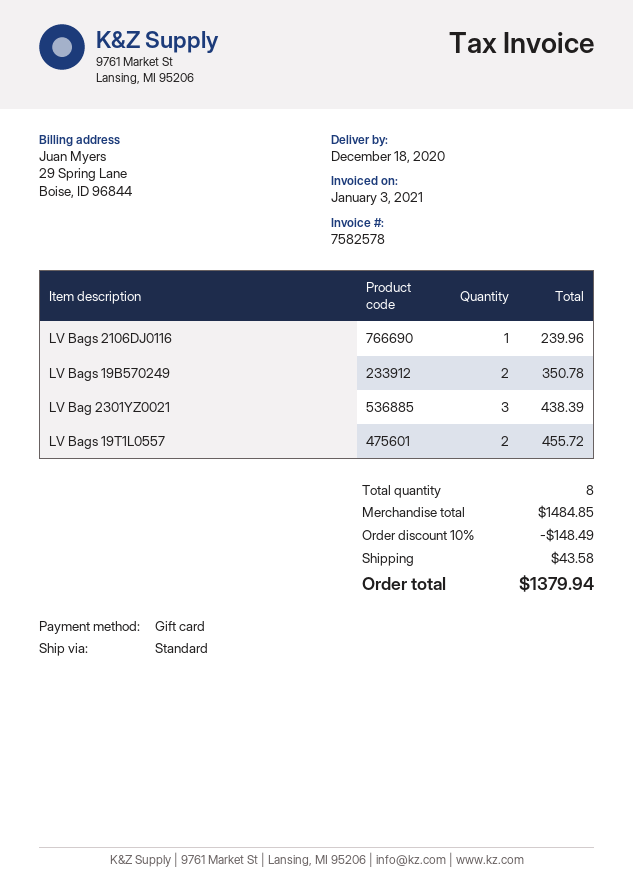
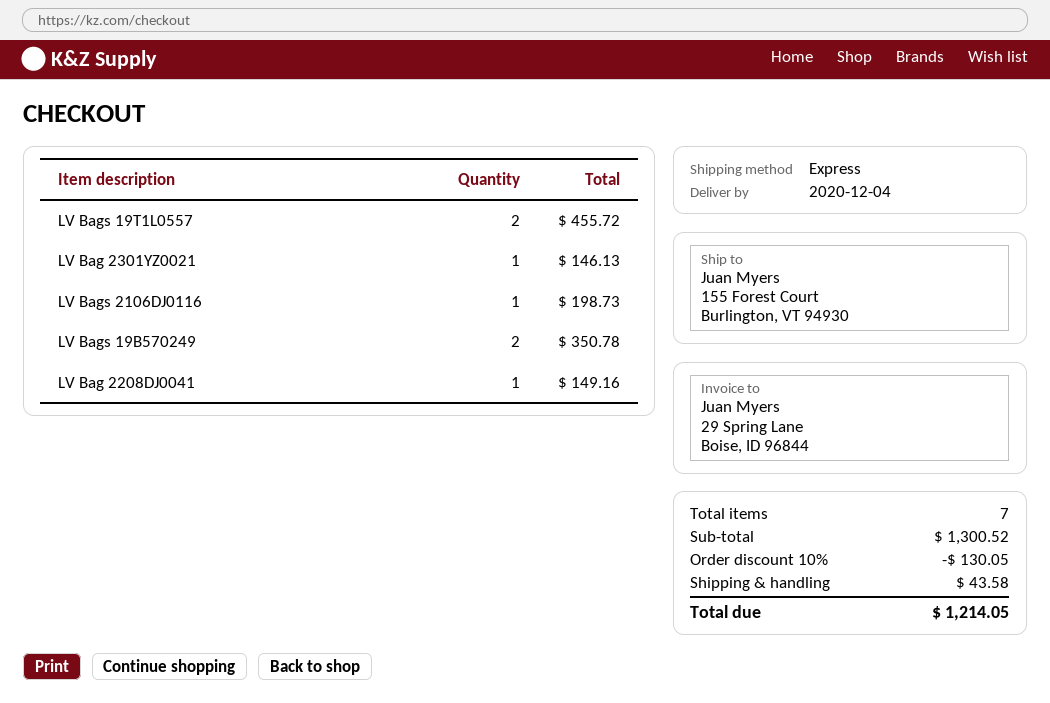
delivery date: 2020-12-18 -> 2020-12-04
shipping method: standard -> express
LV Bags 2106DJ0116: 1 for 239.96 -> 1 for 198.73
LV Bag 2301YZ0021: 3 for 438.39 -> 1 for 146.13
LV Bag 2208DJ0041: none -> 1 for 149.16
total quantity: 8 -> 7
subtotal: 1484.85 -> 1300.52
discount: 10% = 148.49 -> 10% = 130.05
total: 1379.94 -> 1214.05

